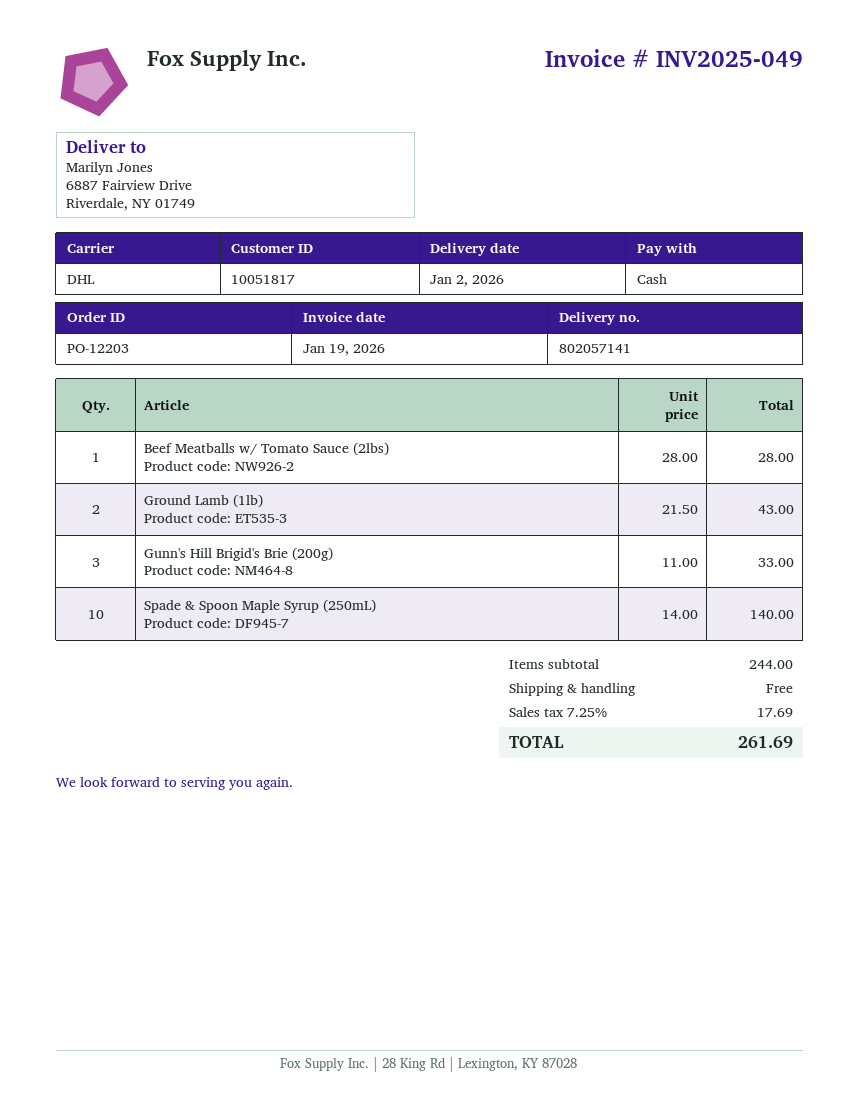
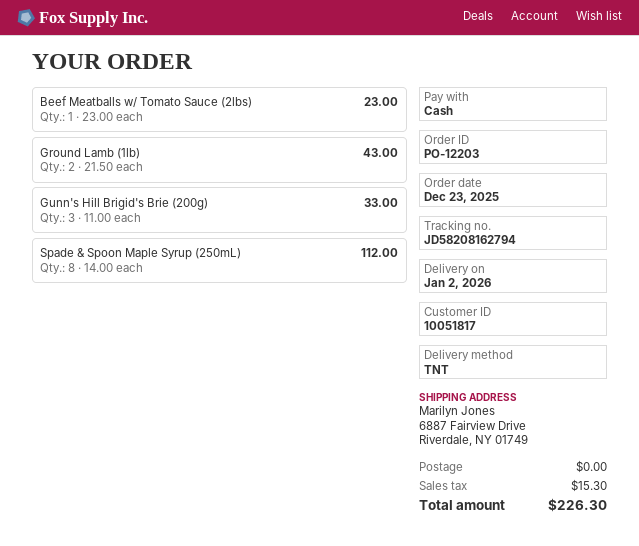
shipping method: DHL -> TNT
Beef Meatballs w/ Tomato Sauce (2lbs): 1 x 28.00 = 28.00 -> 1 x 23.00 = 23.00
Spade & Spoon Maple Syrup (250mL): 10 x 14.00 = 140.00 -> 8 x 14.00 = 112.00
tax: 17.69 -> 15.30
total: 261.69 -> 226.30

